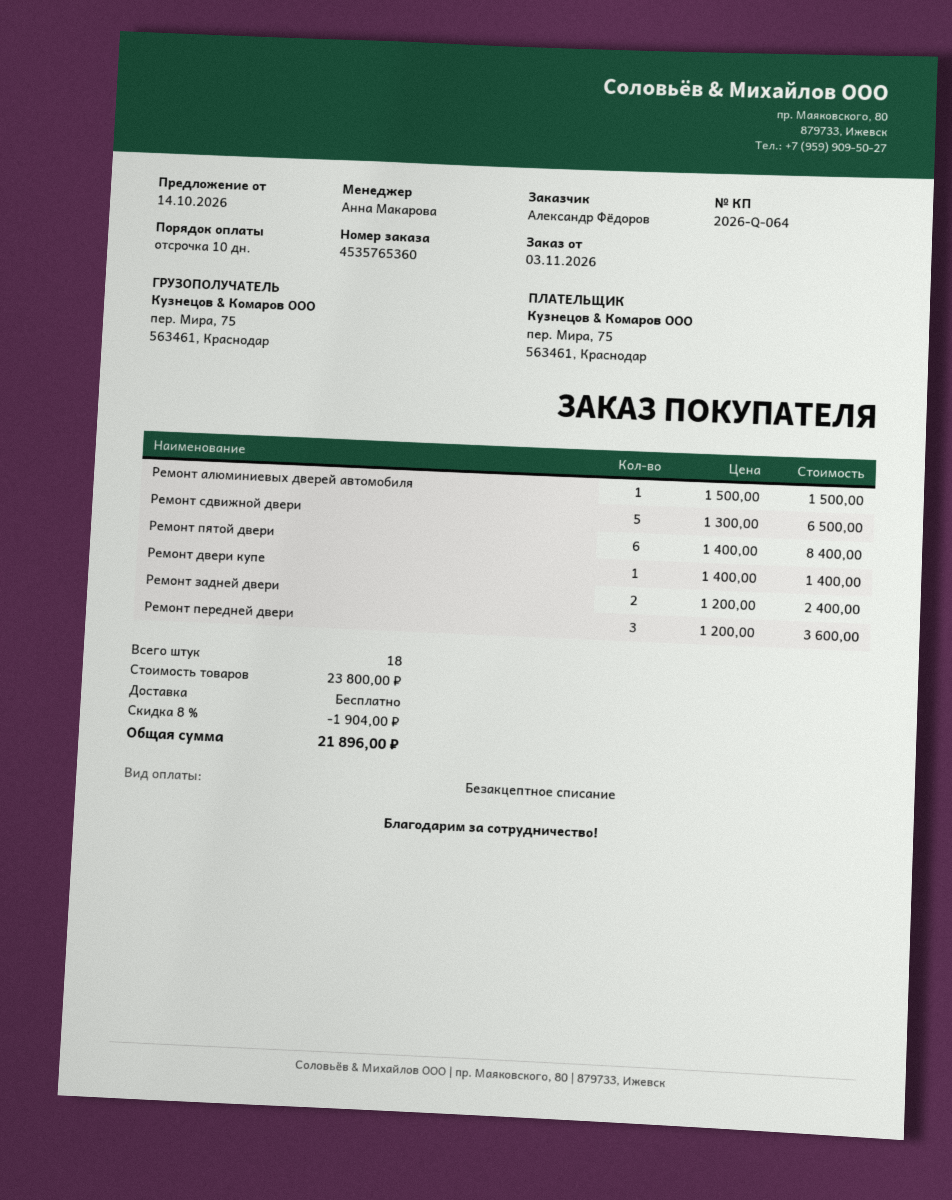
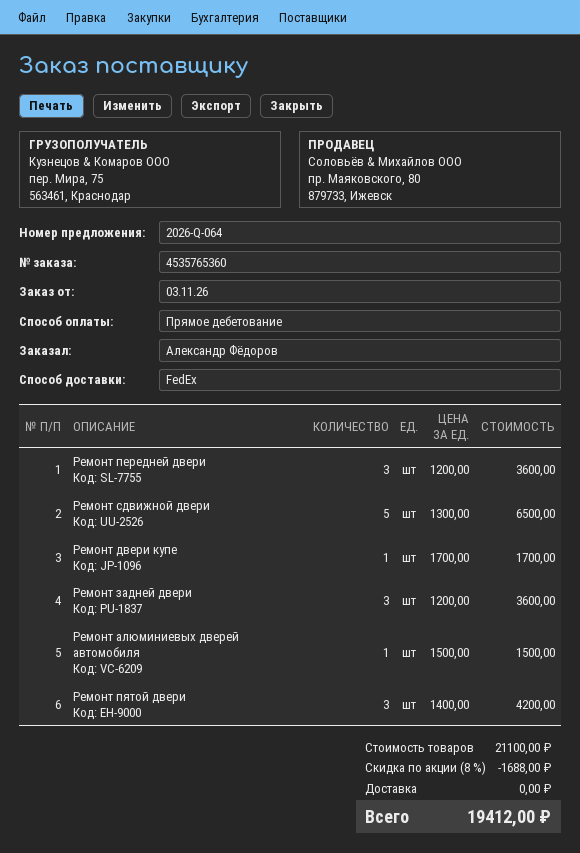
Ремонт пятой двери: 6 x 1400.00 = 8400.00 -> 3 x 1400.00 = 4200.00
Ремонт двери купе: 1 x 1400.00 = 1400.00 -> 1 x 1700.00 = 1700.00
Ремонт задней двери: 2 x 1200.00 = 2400.00 -> 3 x 1200.00 = 3600.00
subtotal: 23800.00 -> 21100.00
discount: 8% = 1904.00 -> 8% = 1688.00
total: 21896.00 -> 19412.00

